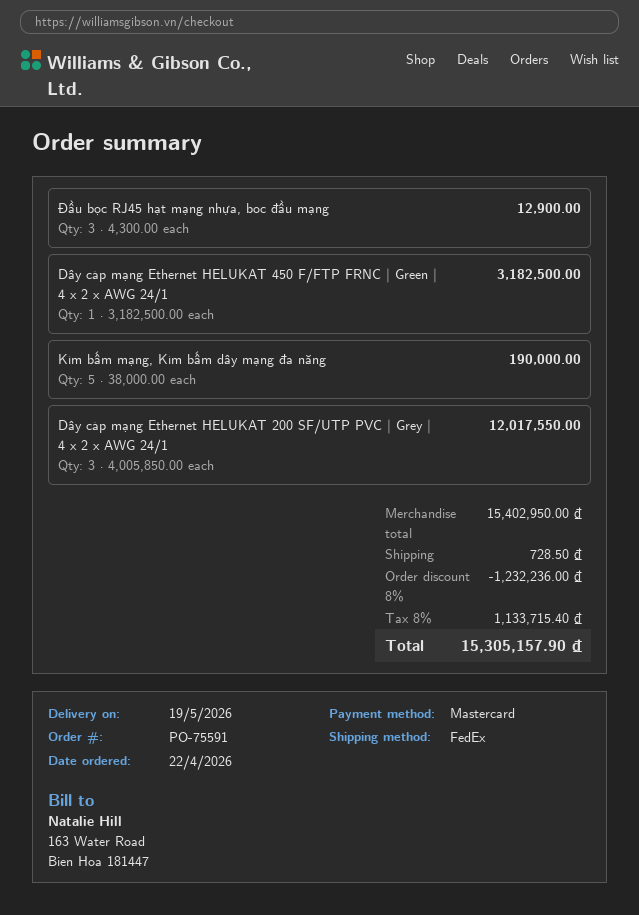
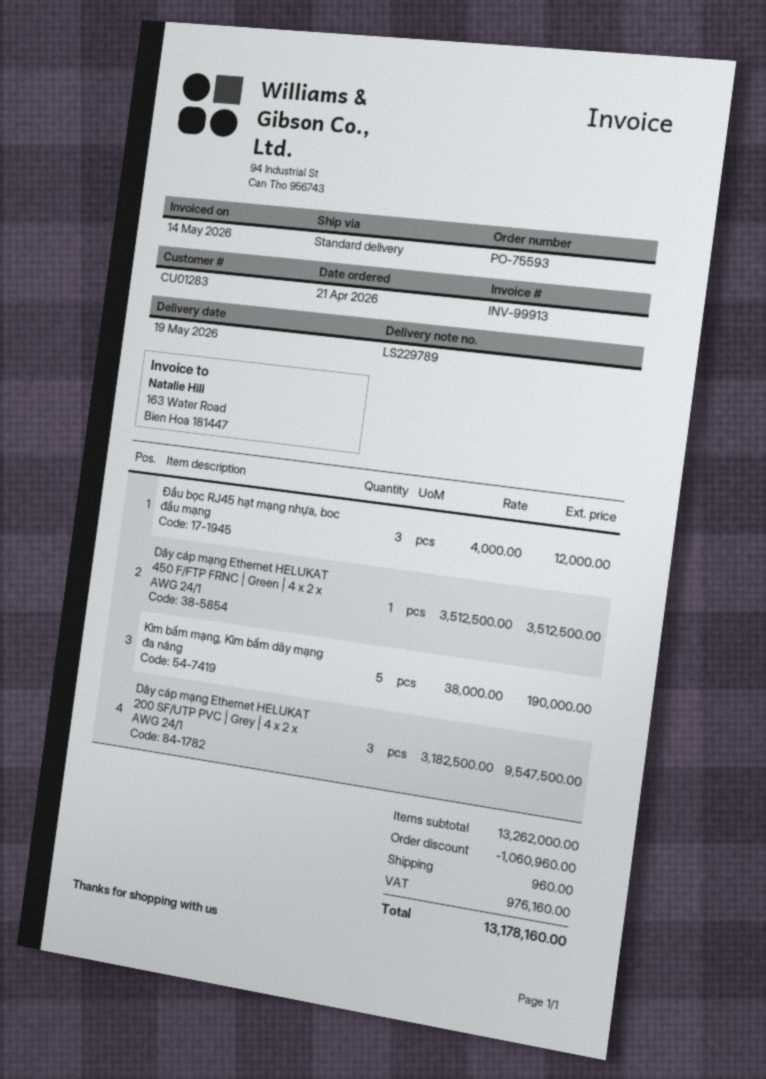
order number: PO-75591 -> PO-75593
order date: 2026-04-22 -> 2026-04-21
shipping method: FedEx -> standard
Đầu bọc RJ45 hạt mạng nhựa, boc đầu mạng: 3 x 4300.00 = 12900.00 -> 3 x 4000.00 = 12000.00
Dây cáp mạng Ethernet HELUKAT 450 F/FTP FRNC | Green | 4 x 2 x AWG 24/1: 1 x 3182500.00 = 3182500.00 -> 1 x 3512500.00 = 3512500.00
Dây cáp mạng Ethernet HELUKAT 200 SF/UTP PVC | Grey | 4 x 2 x AWG 24/1: 3 x 4005850.00 = 12017550.00 -> 3 x 3182500.00 = 9547500.00
subtotal: 15402950.00 -> 13262000.00
discount: 1232236.00 -> 1060960.00
shipping: 728.50 -> 960.00
tax: 1133715.40 -> 976160.00
total: 15305157.90 -> 13178160.00

